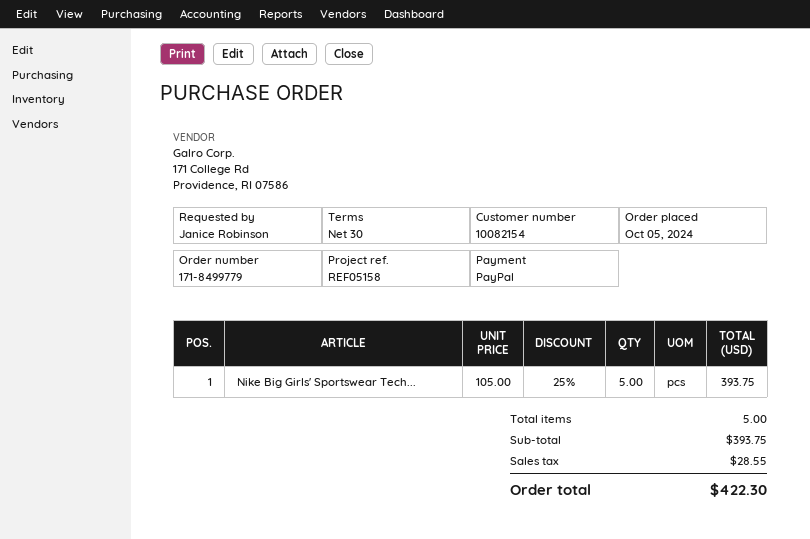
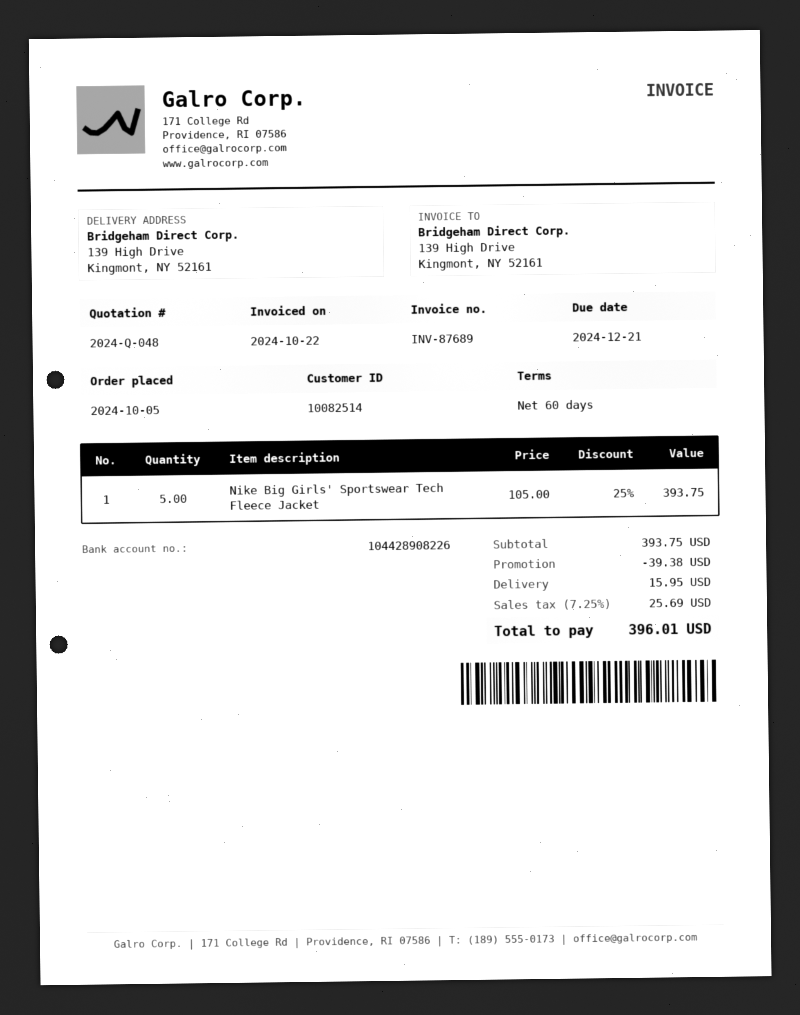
payment terms: 30 days -> 60 days
customer number: 10082154 -> 10082514
discount: none -> 39.38
shipping: none -> 15.95
tax: 28.55 -> 25.69
total: 422.30 -> 396.01

